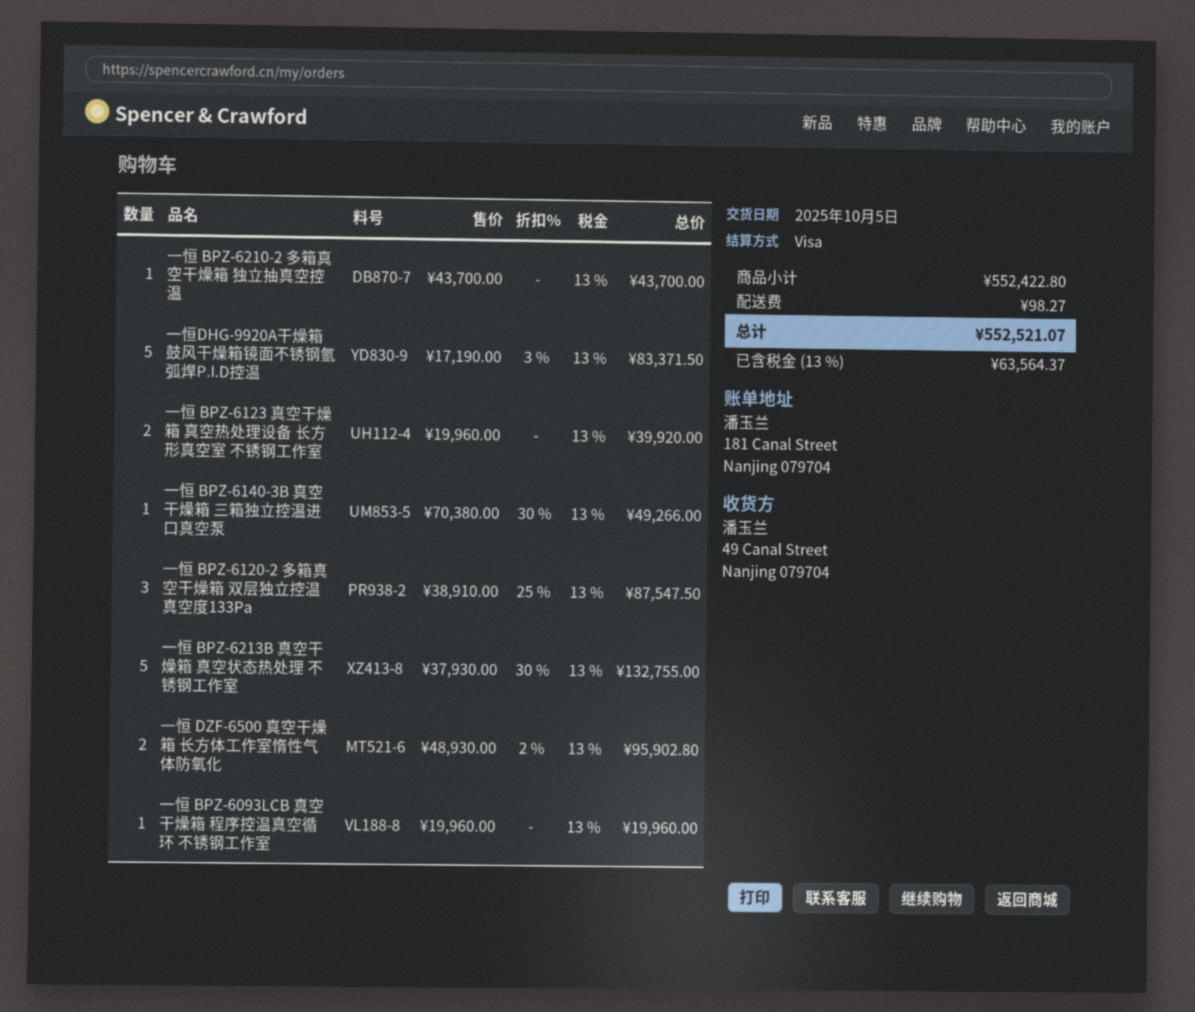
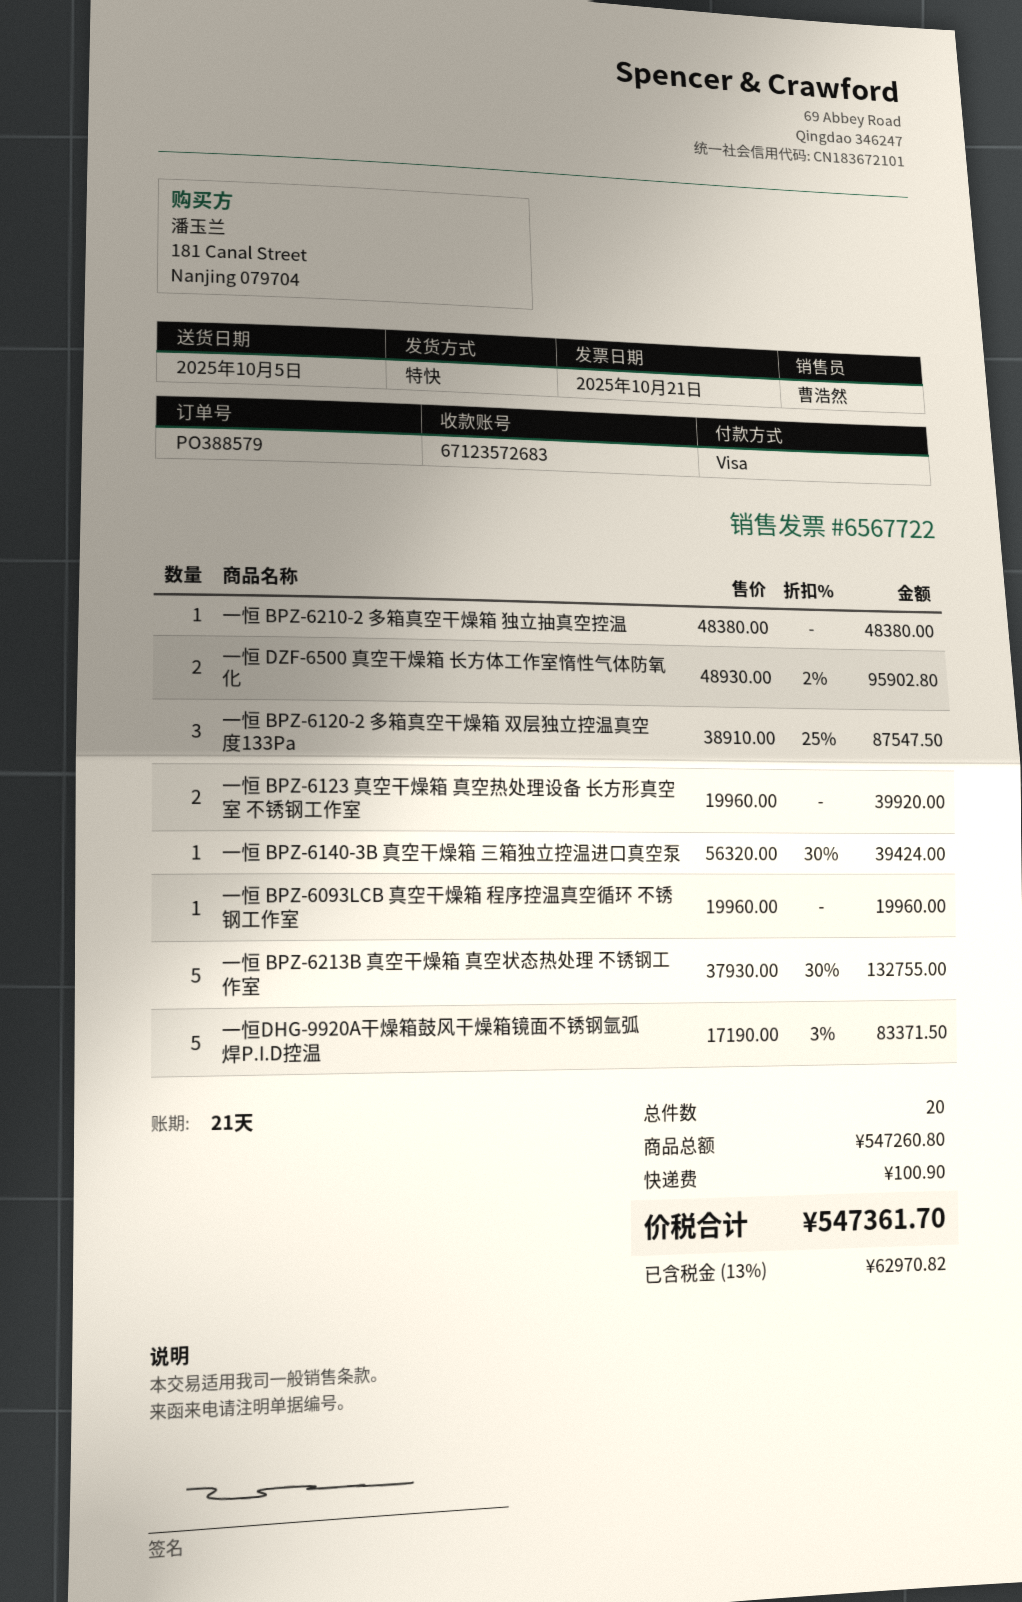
一恒 BPZ-6210-2 多箱真空干燥箱 独立抽真空控温: 1 x 43700.00 = 43700.00 -> 1 x 48380.00 = 48380.00
一恒 BPZ-6140-3B 真空干燥箱 三箱独立控温进口真空泵: 1 x 70380.00 - 30% = 49266.00 -> 1 x 56320.00 - 30% = 39424.00
subtotal: 552422.80 -> 547260.80
shipping: 98.27 -> 100.90
tax: 13% = 63564.37 -> 13% = 62970.82
total: 552521.07 -> 547361.70

